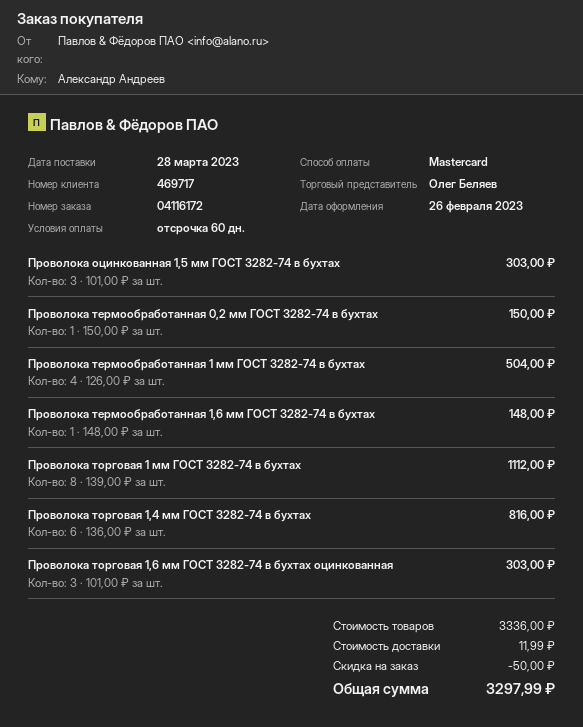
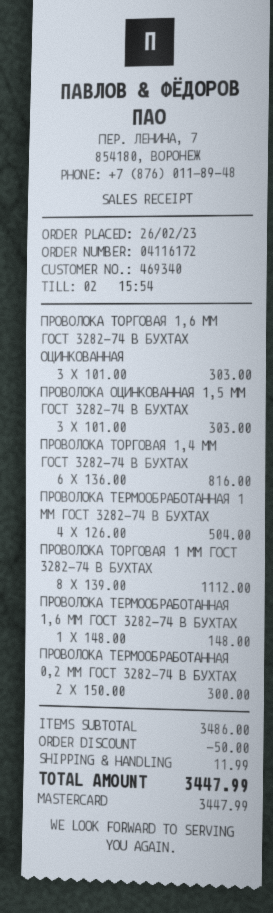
customer number: 469717 -> 469340
Проволока термообработанная 0,2 мм ГОСТ 3282-74 в бухтах: 1 x 150.00 = 150.00 -> 2 x 150.00 = 300.00
subtotal: 3336.00 -> 3486.00
total: 3297.99 -> 3447.99

